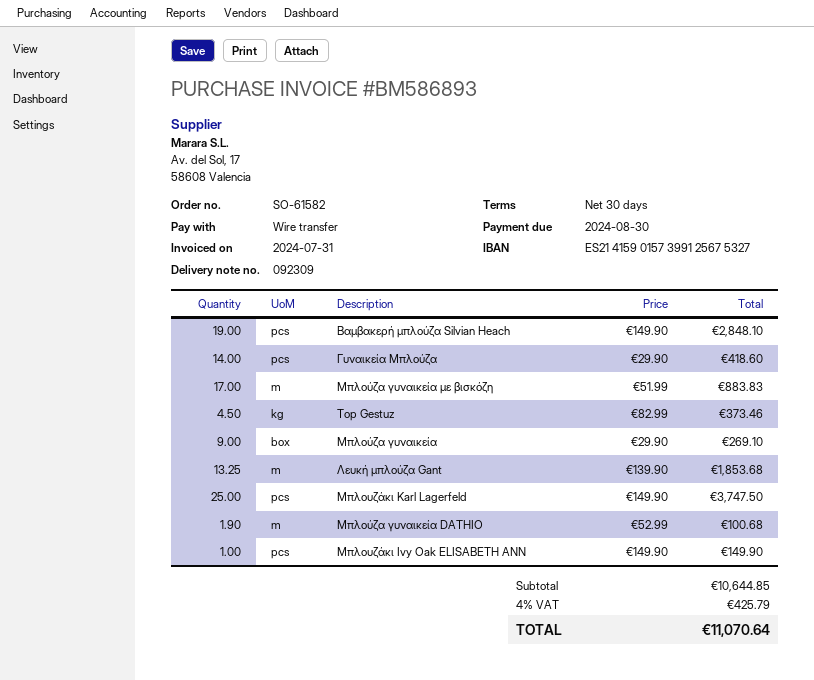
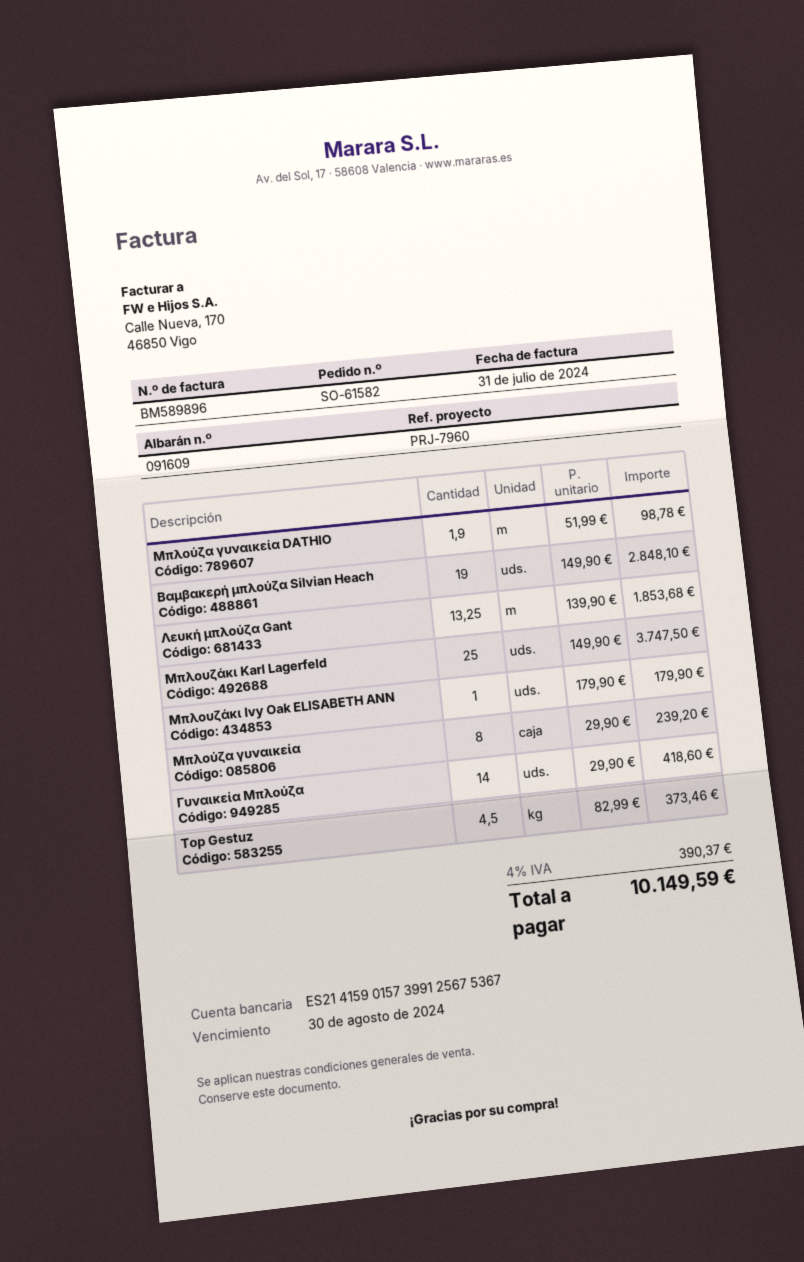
delivery note number: 092309 -> 091609
invoice number: BM586893 -> BM589896
bank account: ES2141590157399125675327 -> ES2141590157399125675367
Μπλούζα γυναικεία με βισκόζη: 17 x 51.99 = 883.83 -> none
Μπλούζα γυναικεία: 9 x 29.90 = 269.10 -> 8 x 29.90 = 239.20
Μπλούζα γυναικεία DATHIO: 1.9 x 52.99 = 100.68 -> 1.9 x 51.99 = 98.78
Μπλουζάκι Ivy Oak ELISABETH ANN: 1 x 149.90 = 149.90 -> 1 x 179.90 = 179.90
tax: 4% = 425.79 -> 4% = 390.37
total: 11070.64 -> 10149.59

